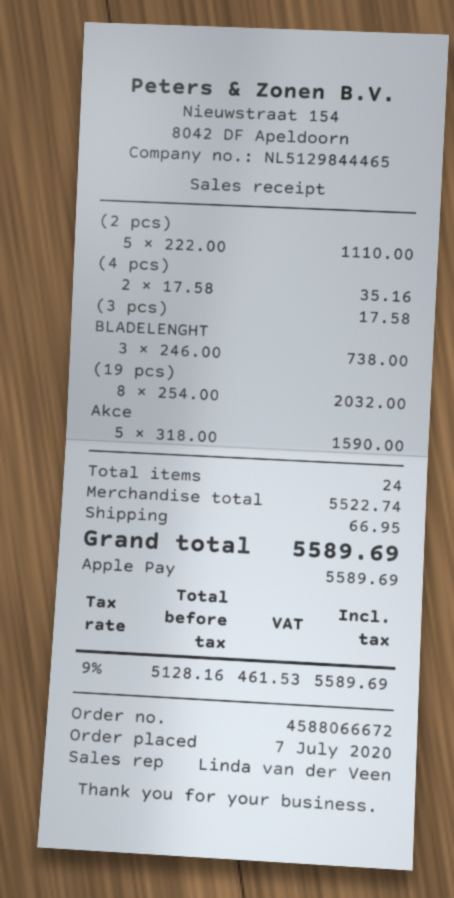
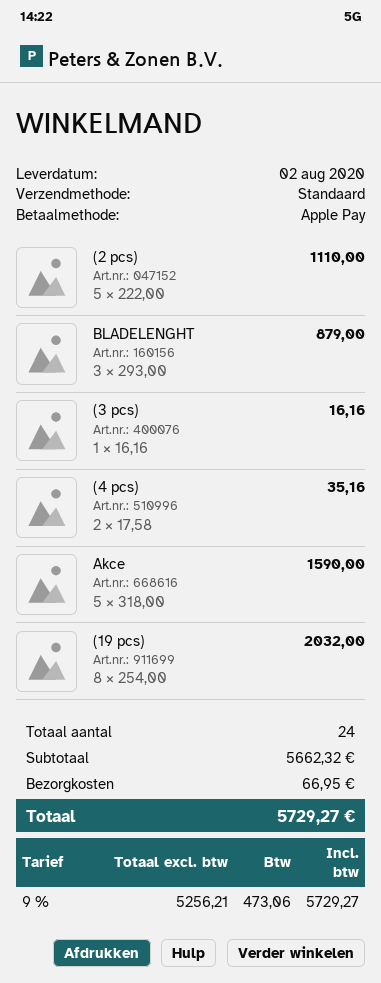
(3 pcs): 1 x 17.58 = 17.58 -> 1 x 16.16 = 16.16
BLADELENGHT: 3 x 246.00 = 738.00 -> 3 x 293.00 = 879.00
subtotal: 5522.74 -> 5662.32
net: 5128.16 -> 5256.21
tax: 9% = 461.53 -> 9% = 473.06
total: 5589.69 -> 5729.27

